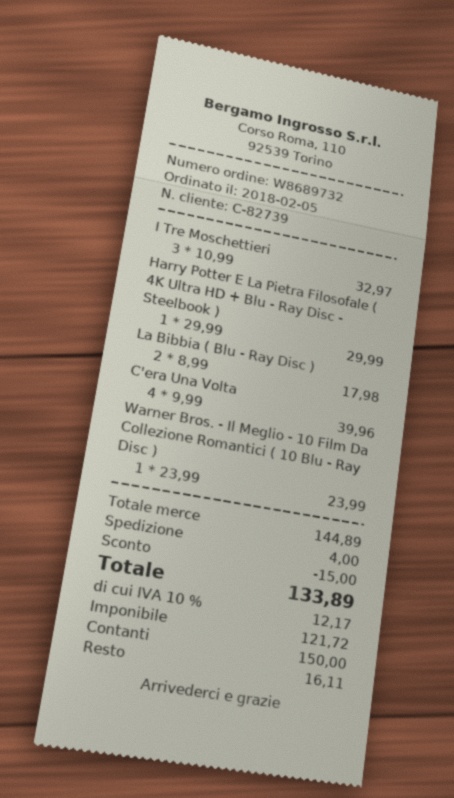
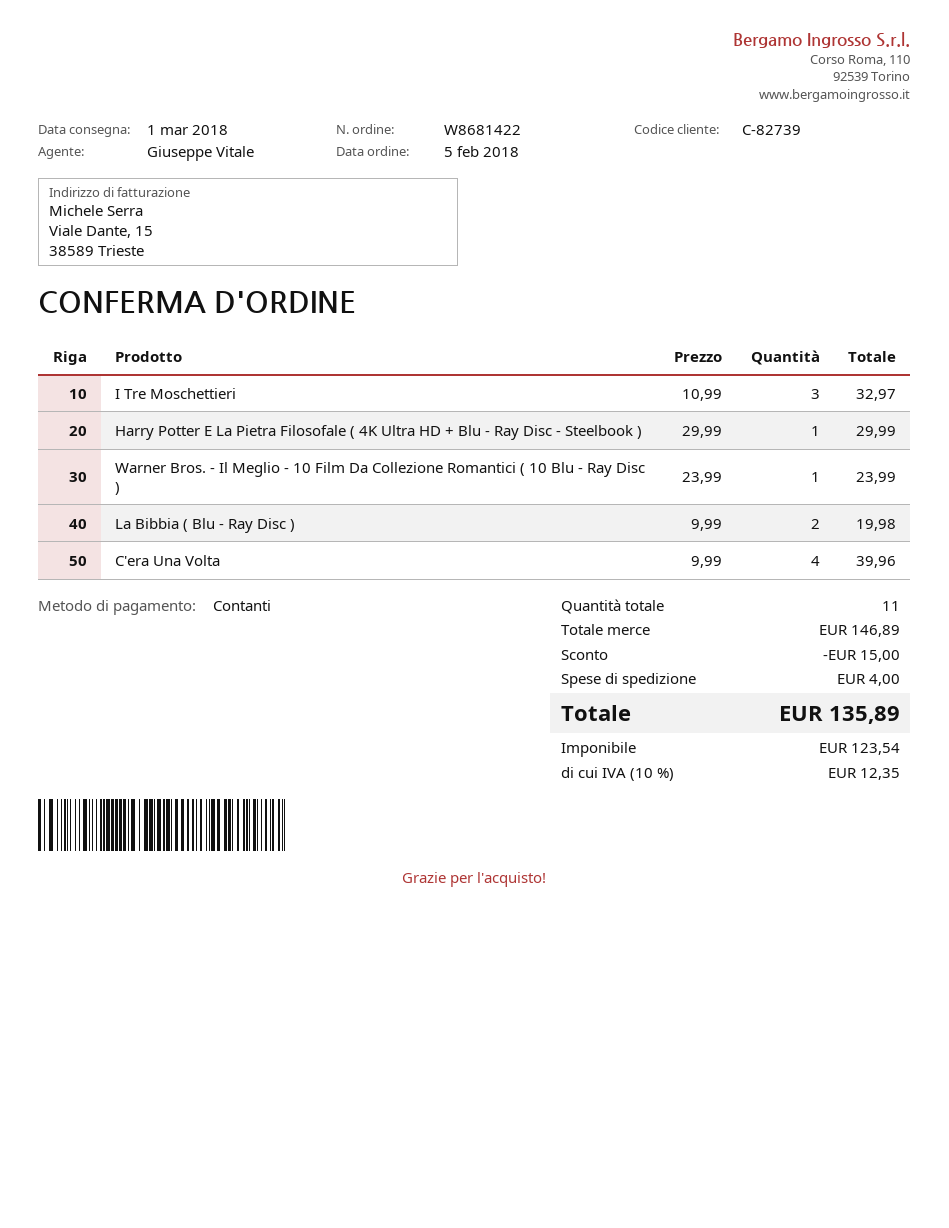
order number: W8689732 -> W8681422
La Bibbia ( Blu - Ray Disc ): 2 x 8.99 = 17.98 -> 2 x 9.99 = 19.98
subtotal: 144.89 -> 146.89
net: 121.72 -> 123.54
tax: 10% = 12.17 -> 10% = 12.35
total: 133.89 -> 135.89

